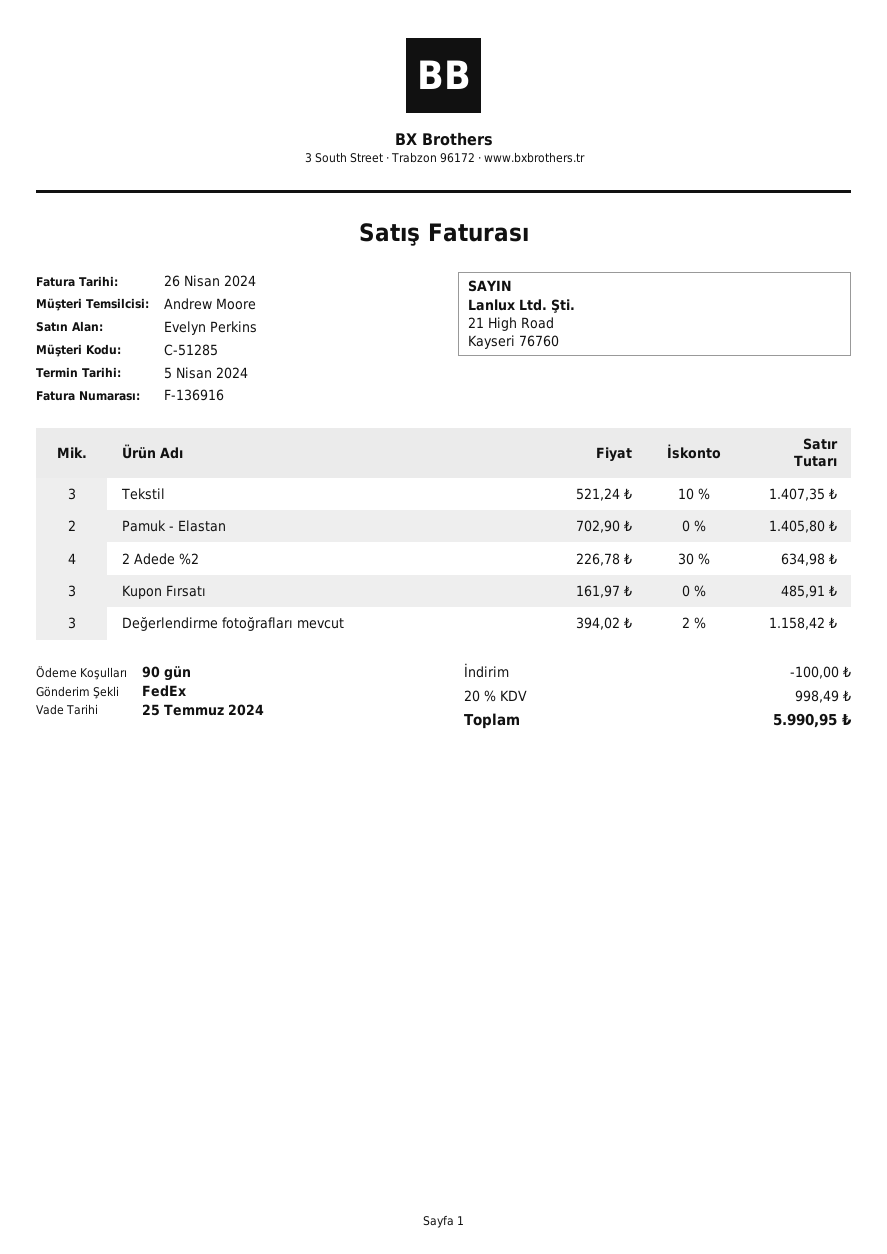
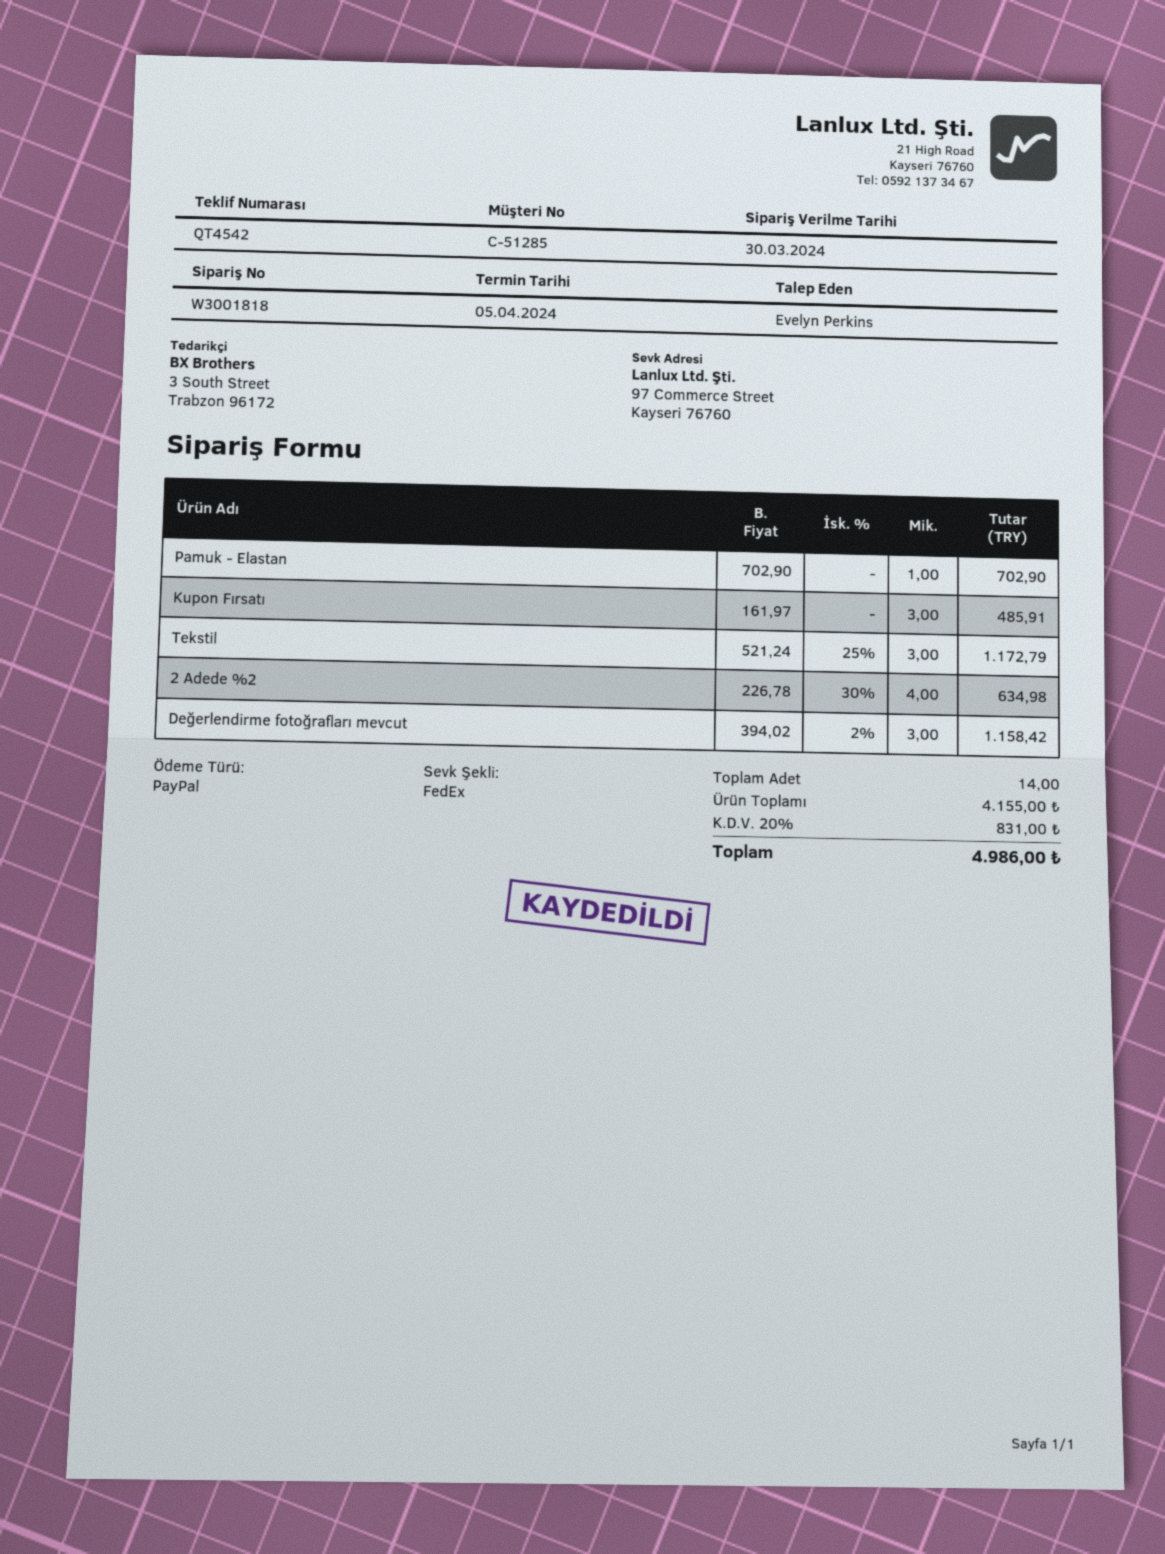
Tekstil: 3 x 521.24 - 10% = 1407.35 -> 3 x 521.24 - 25% = 1172.79
Pamuk - Elastan: 2 x 702.90 = 1405.80 -> 1 x 702.90 = 702.90
discount: 100.00 -> none
tax: 20% = 998.49 -> 20% = 831.00
total: 5990.95 -> 4986.00

